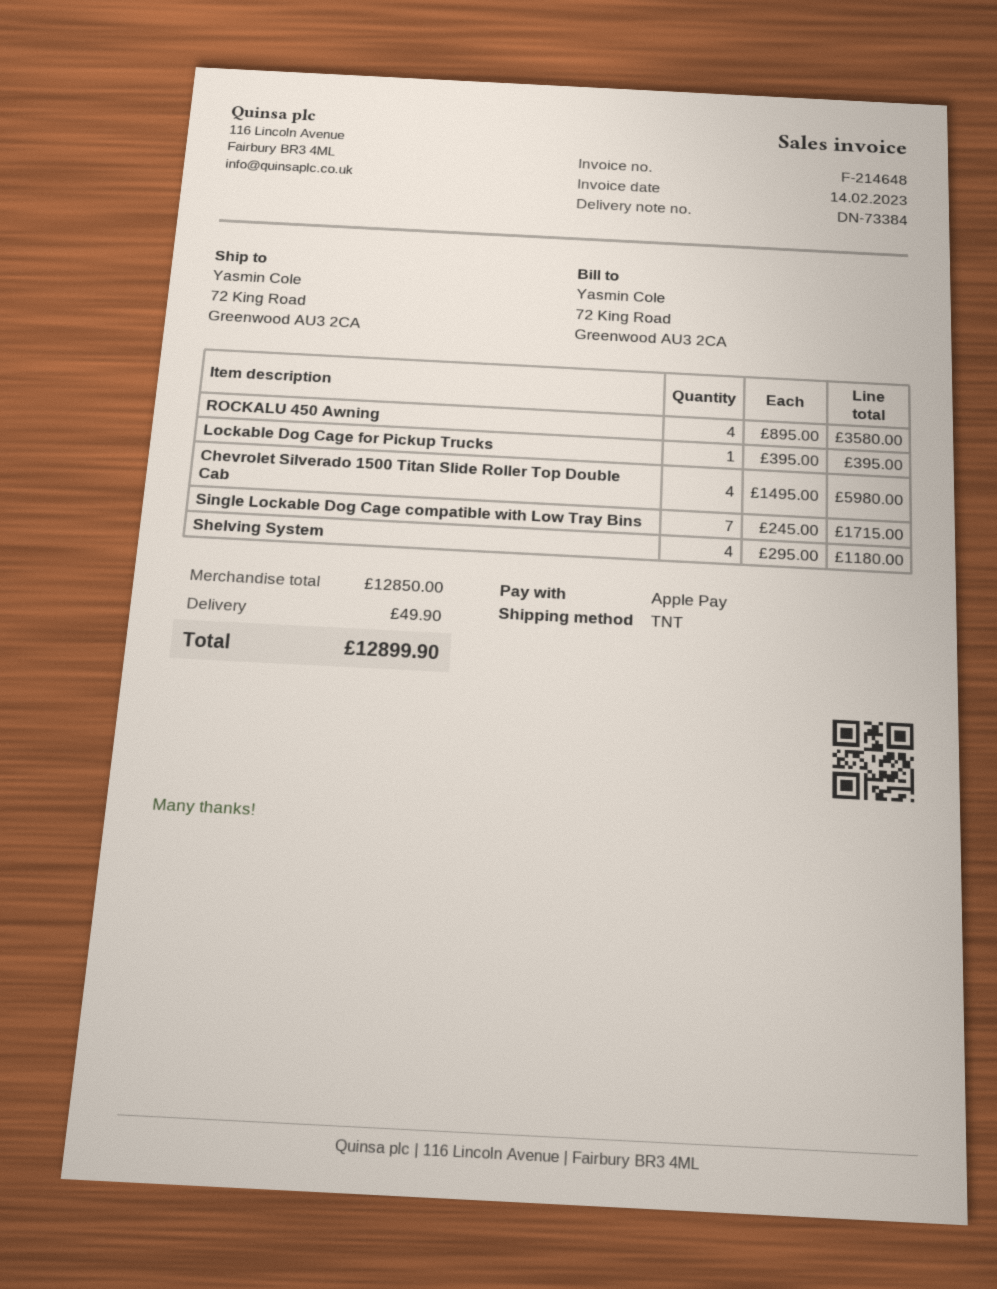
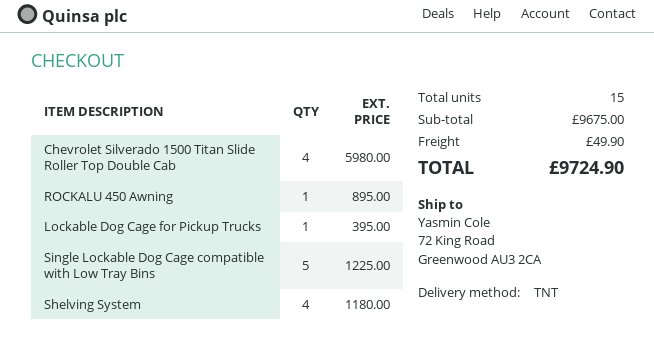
ROCKALU 450 Awning: 4 for 3580.00 -> 1 for 895.00
Single Lockable Dog Cage compatible with Low Tray Bins: 7 for 1715.00 -> 5 for 1225.00
subtotal: 12850.00 -> 9675.00
total: 12899.90 -> 9724.90

